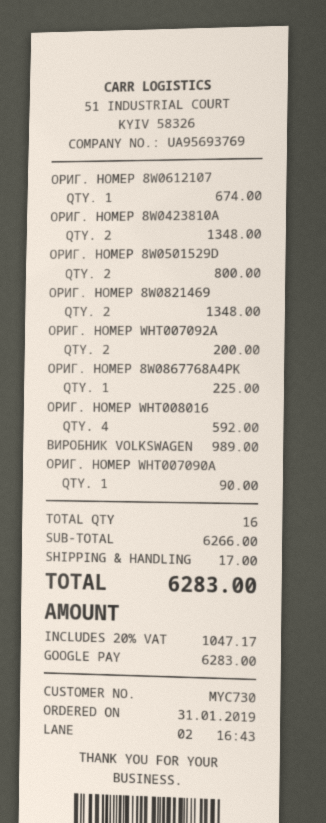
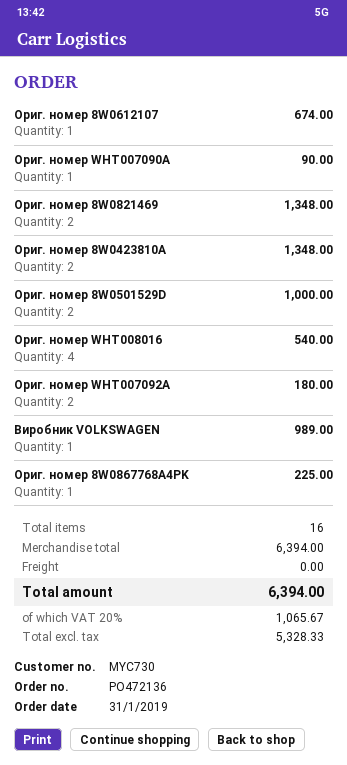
ОРИГ. НОМЕР 8W0501529D: 2 for 800.00 -> 2 for 1000.00
ОРИГ. НОМЕР WHT007092A: 2 for 200.00 -> 2 for 180.00
ОРИГ. НОМЕР WHT008016: 4 for 592.00 -> 4 for 540.00
subtotal: 6266.00 -> 6394.00
shipping: 17.00 -> 0.00
tax: 20% = 1047.17 -> 20% = 1065.67
total: 6283.00 -> 6394.00

